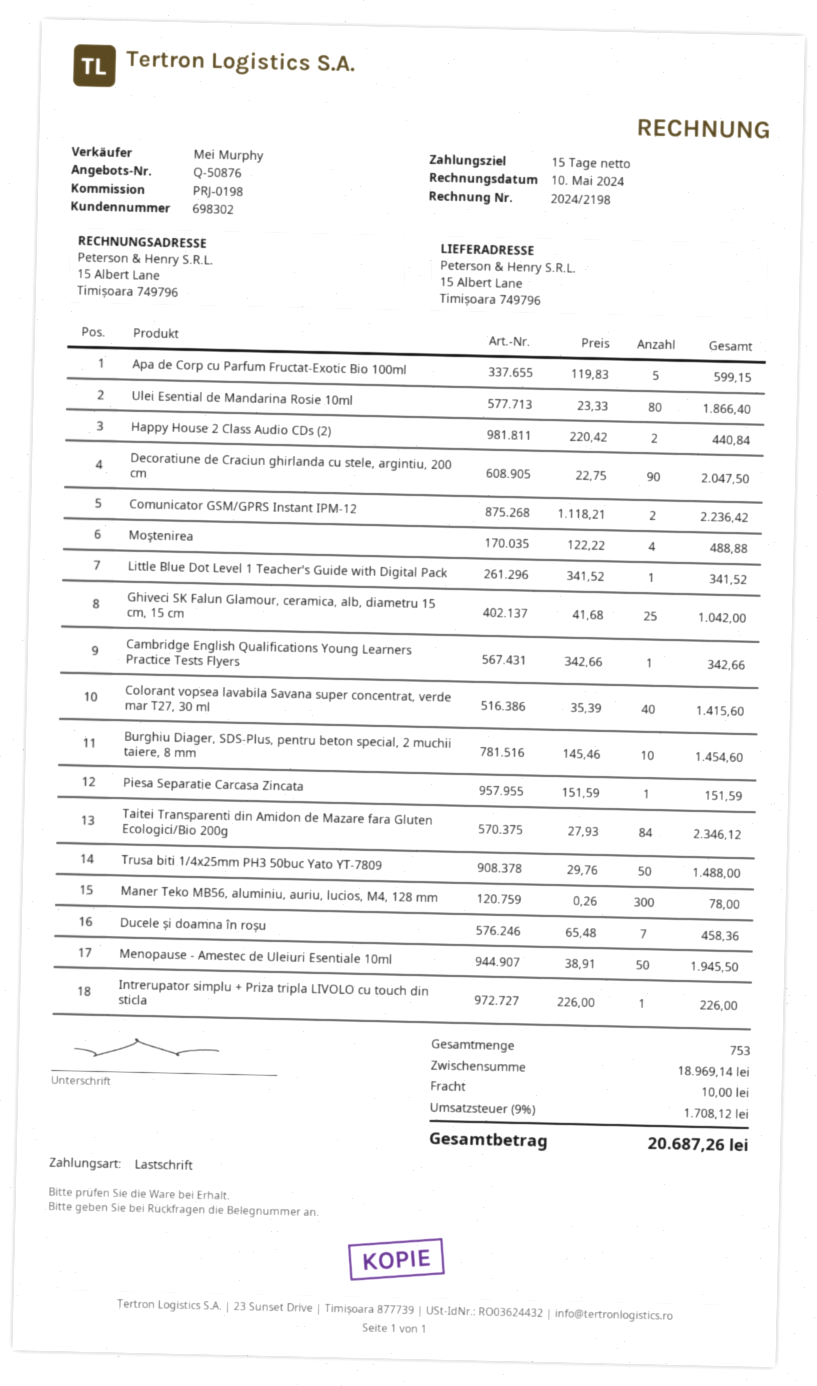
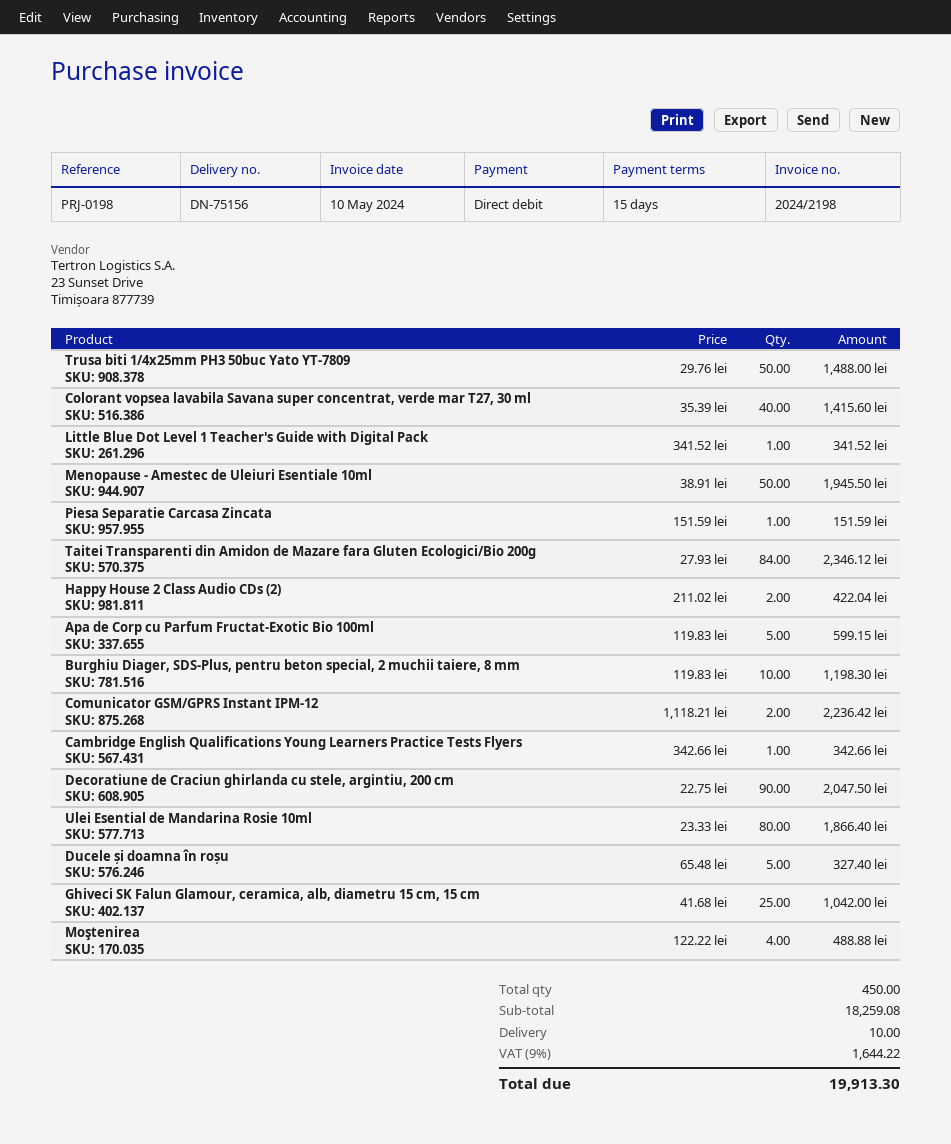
Happy House 2 Class Audio CDs (2): 2 x 220.42 = 440.84 -> 2 x 211.02 = 422.04
Burghiu Diager, SDS-Plus, pentru beton special, 2 muchii taiere, 8 mm: 10 x 145.46 = 1454.60 -> 10 x 119.83 = 1198.30
Maner Teko MB56, aluminiu, auriu, lucios, M4, 128 mm: 300 x 0.26 = 78.00 -> none
Ducele și doamna în roșu: 7 x 65.48 = 458.36 -> 5 x 65.48 = 327.40
Intrerupator simplu + Priza tripla LIVOLO cu touch din sticla: 1 x 226.00 = 226.00 -> none
total quantity: 753 -> 450
subtotal: 18969.14 -> 18259.08
tax: 9% = 1708.12 -> 9% = 1644.22
total: 20687.26 -> 19913.30

